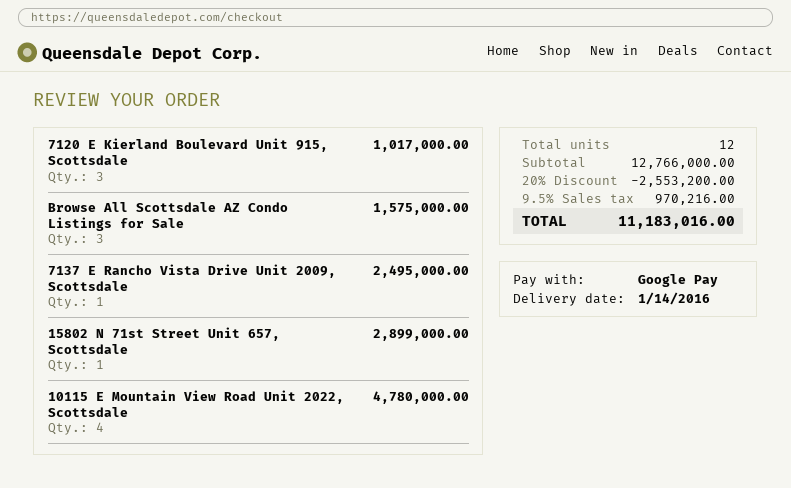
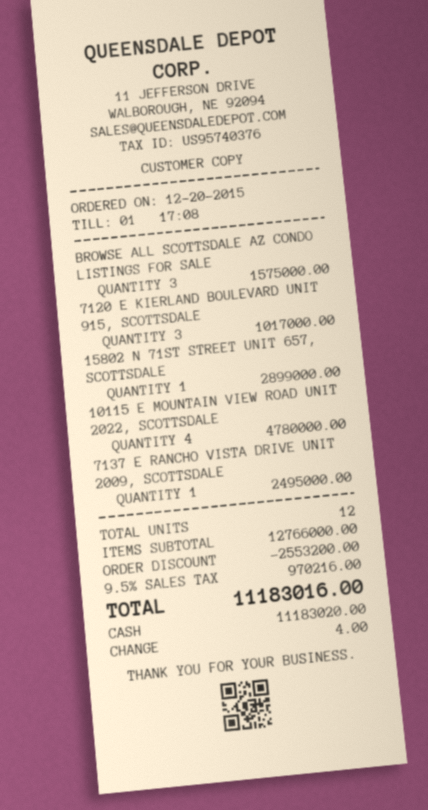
payment method: Google Pay -> cash

